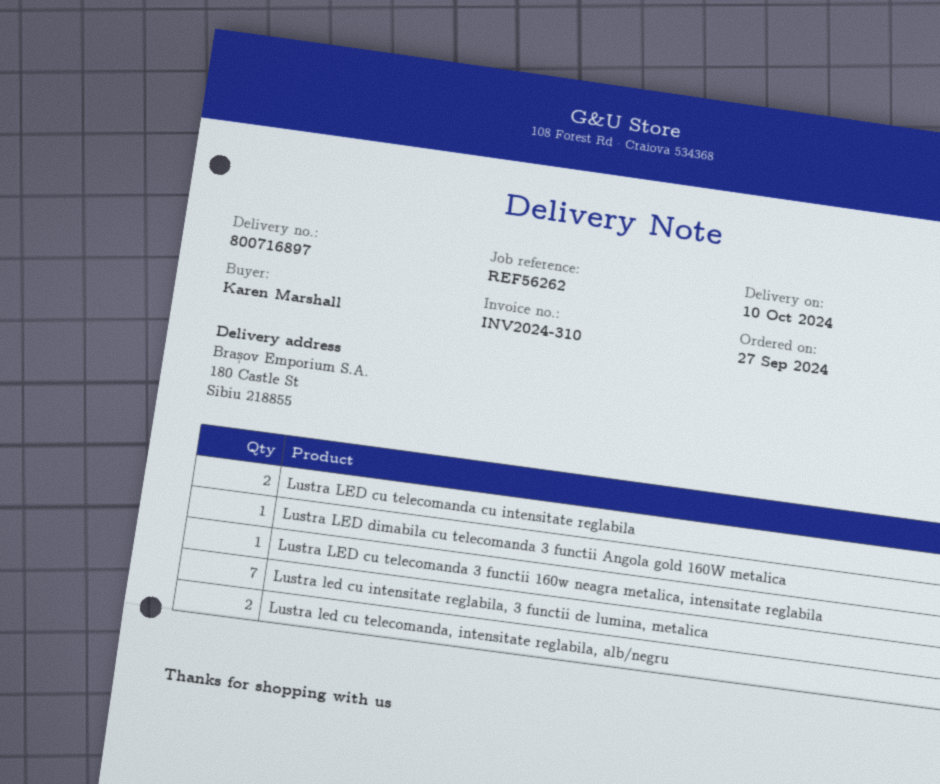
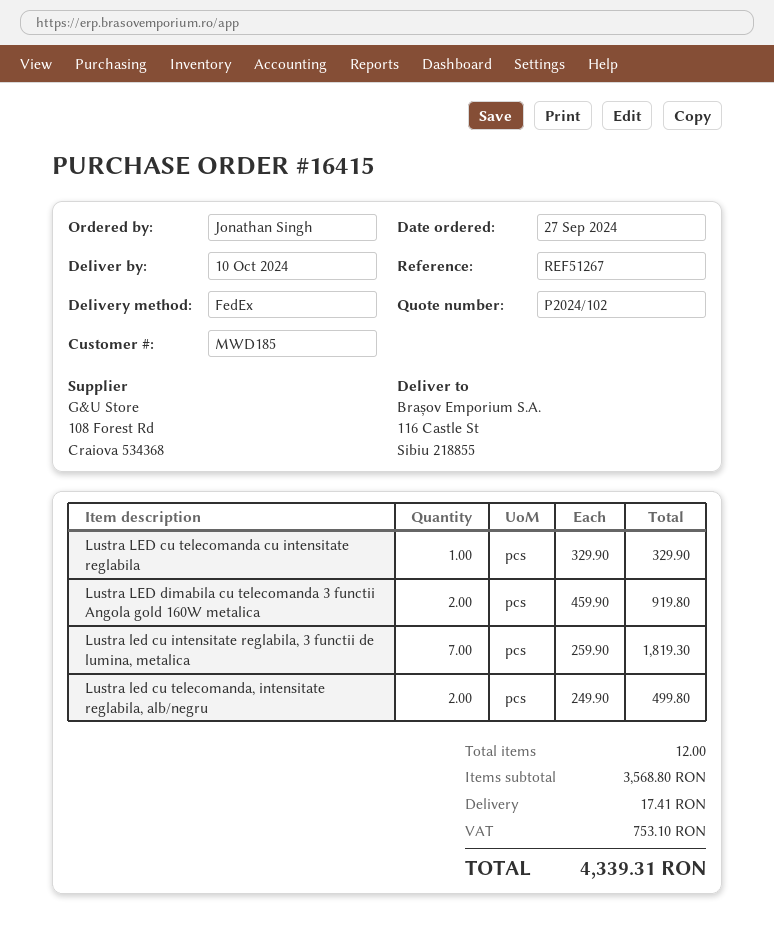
reference: REF56262 -> REF51267
ordered by: Karen Marshall -> Jonathan Singh
ship to: 180 Castle St, Sibiu 218855 -> 116 Castle St, Sibiu 218855
Lustra LED cu telecomanda cu intensitate reglabila: 2 -> 1
Lustra LED dimabila cu telecomanda 3 functii Angola gold 160W metalica: 1 -> 2
Lustra LED cu telecomanda 3 functii 160w neagra metalica, intensitate reglabila: 1 -> none

